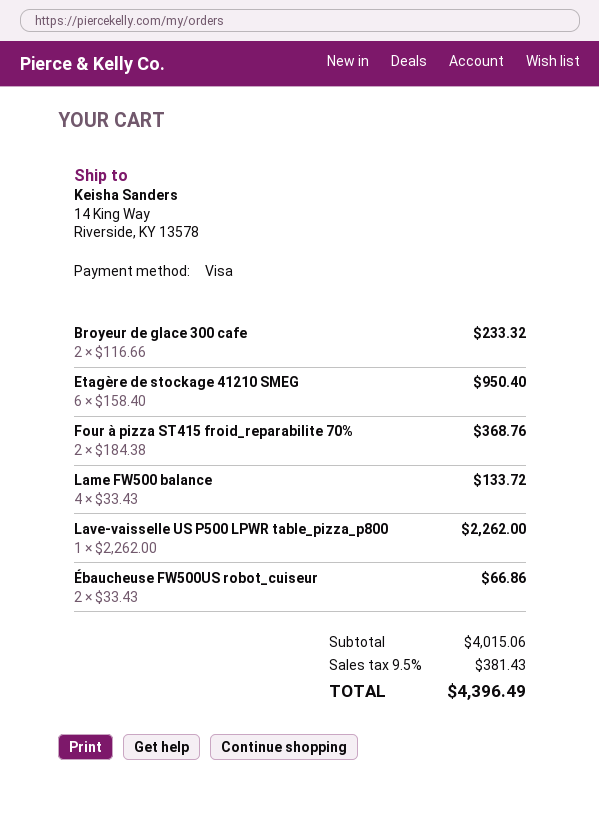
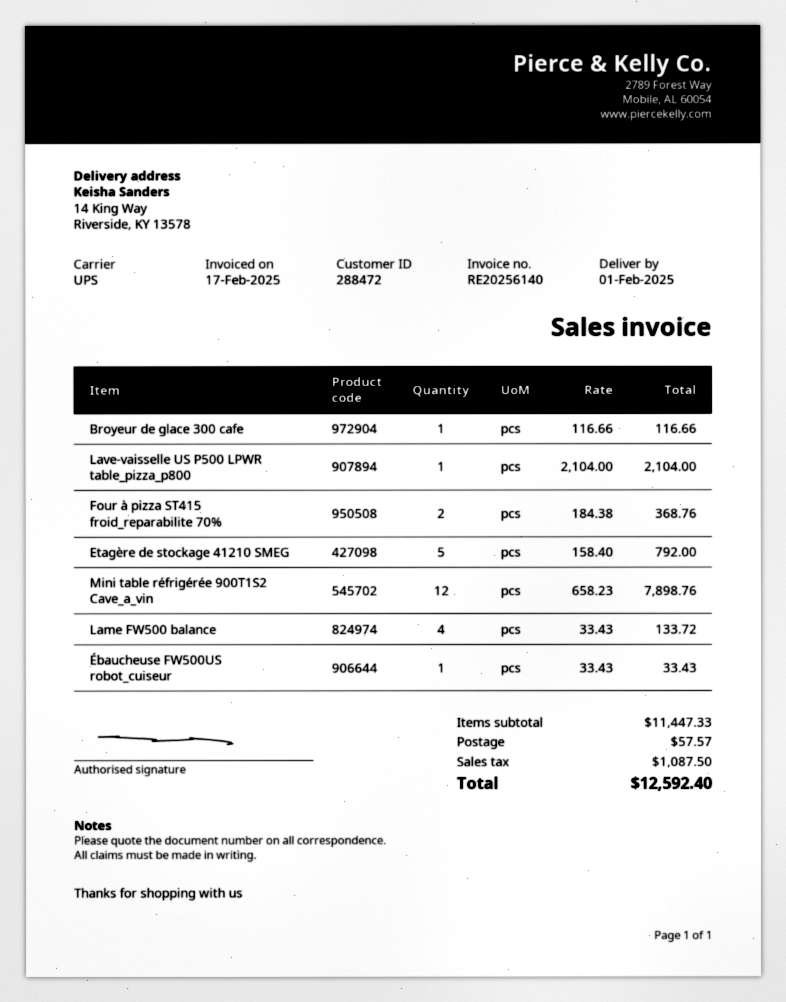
Broyeur de glace 300 cafe: 2 x 116.66 = 233.32 -> 1 x 116.66 = 116.66
Etagère de stockage 41210 SMEG: 6 x 158.40 = 950.40 -> 5 x 158.40 = 792.00
Lave-vaisselle US P500 LPWR table_pizza_p800: 1 x 2262.00 = 2262.00 -> 1 x 2104.00 = 2104.00
Ébaucheuse FW500US robot_cuiseur: 2 x 33.43 = 66.86 -> 1 x 33.43 = 33.43
Mini table réfrigérée 900T1S2 Cave_a_vin: none -> 12 x 658.23 = 7898.76
subtotal: 4015.06 -> 11447.33
shipping: none -> 57.57
tax: 381.43 -> 1087.50
total: 4396.49 -> 12592.40

